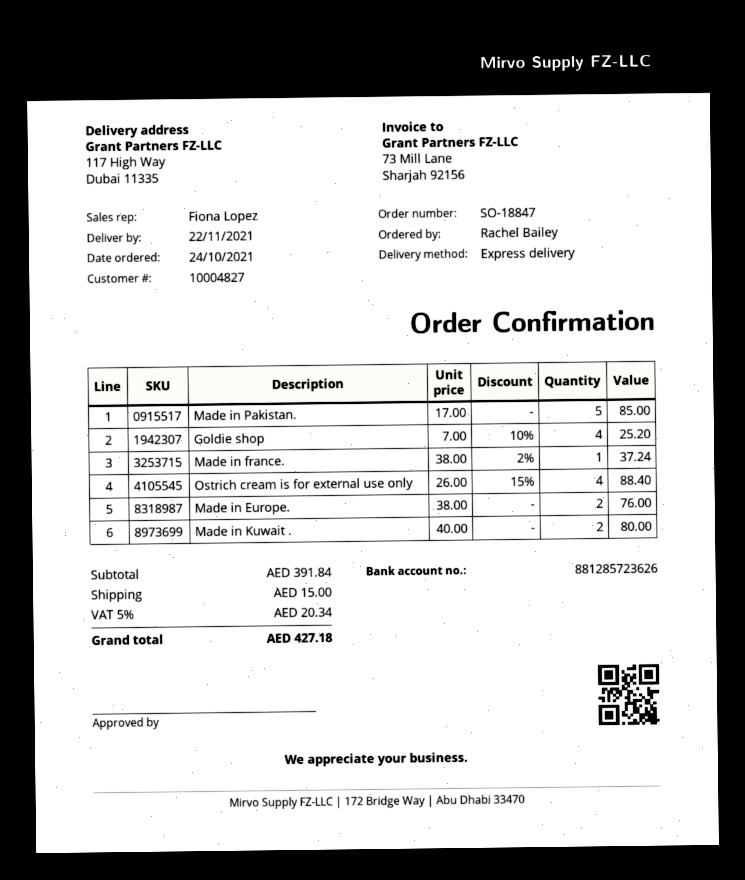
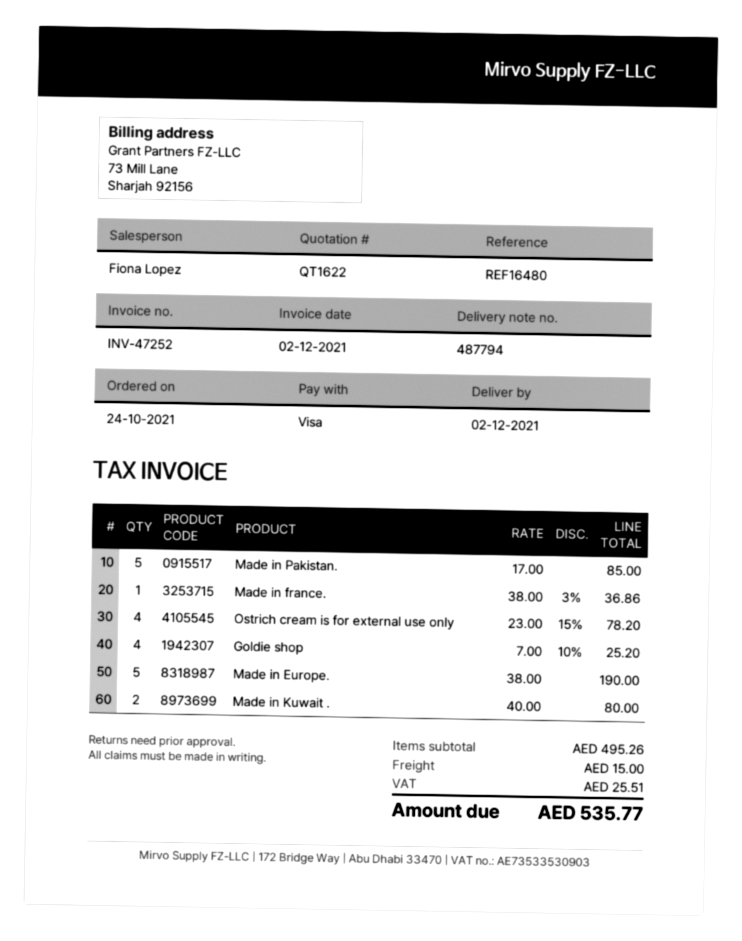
delivery date: 2021-11-22 -> 2021-12-02
Made in france.: 1 x 38.00 - 2% = 37.24 -> 1 x 38.00 - 3% = 36.86
Ostrich cream is for external use only: 4 x 26.00 - 15% = 88.40 -> 4 x 23.00 - 15% = 78.20
Made in Europe.: 2 x 38.00 = 76.00 -> 5 x 38.00 = 190.00
subtotal: 391.84 -> 495.26
tax: 20.34 -> 25.51
total: 427.18 -> 535.77

